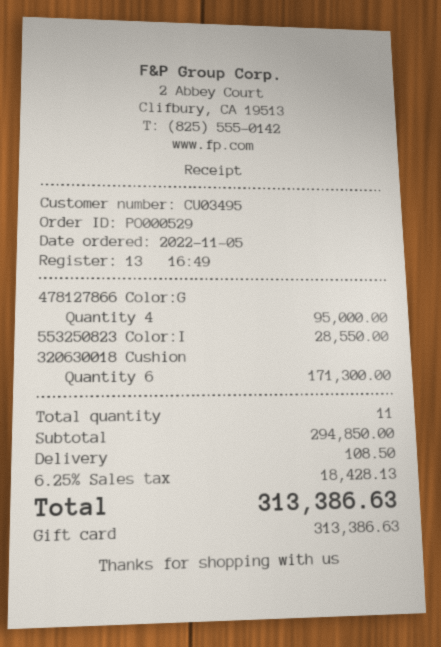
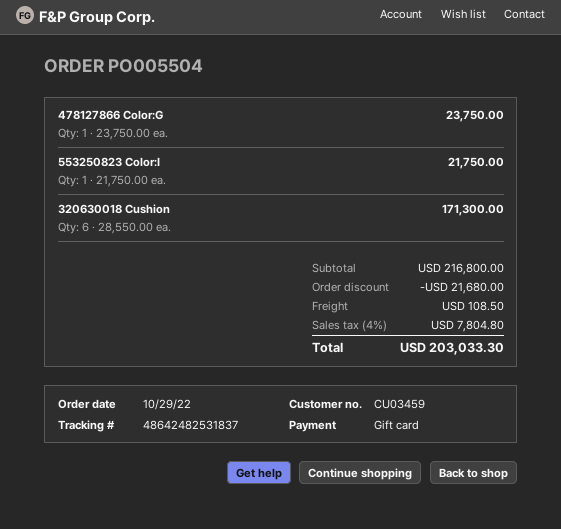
order number: PO000529 -> PO005504
order date: 2022-11-05 -> 2022-10-29
customer number: CU03495 -> CU03459
478127866 Color:G: 4 for 95000.00 -> 1 for 23750.00
553250823 Color:I: 1 for 28550.00 -> 1 for 21750.00
subtotal: 294850.00 -> 216800.00
discount: none -> 21680.00
tax: 6.25% = 18428.13 -> 4% = 7804.80
total: 313386.63 -> 203033.30

